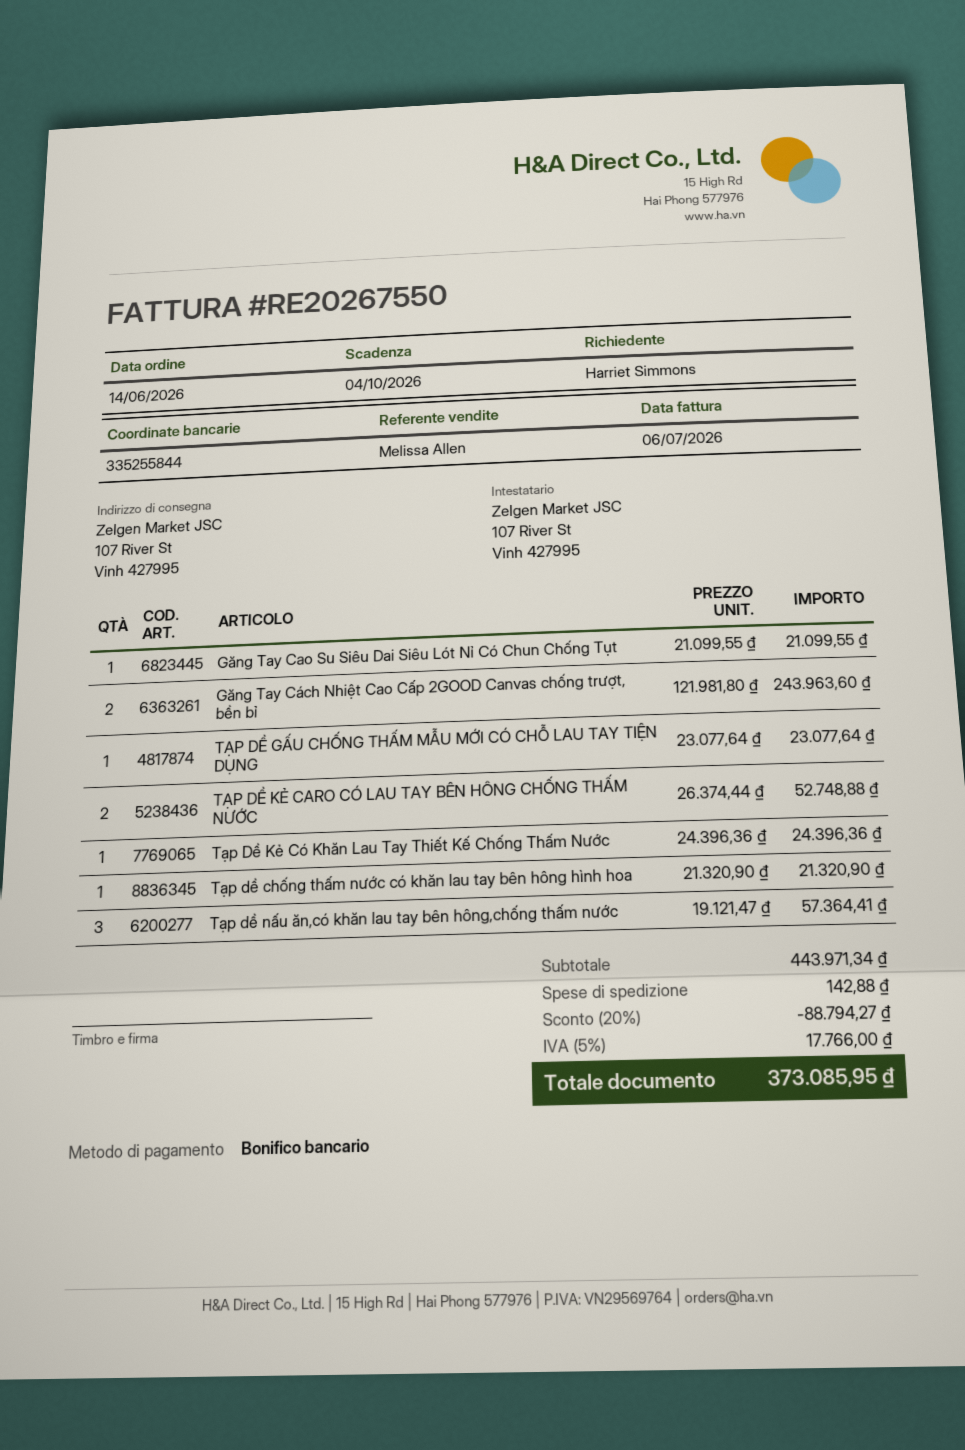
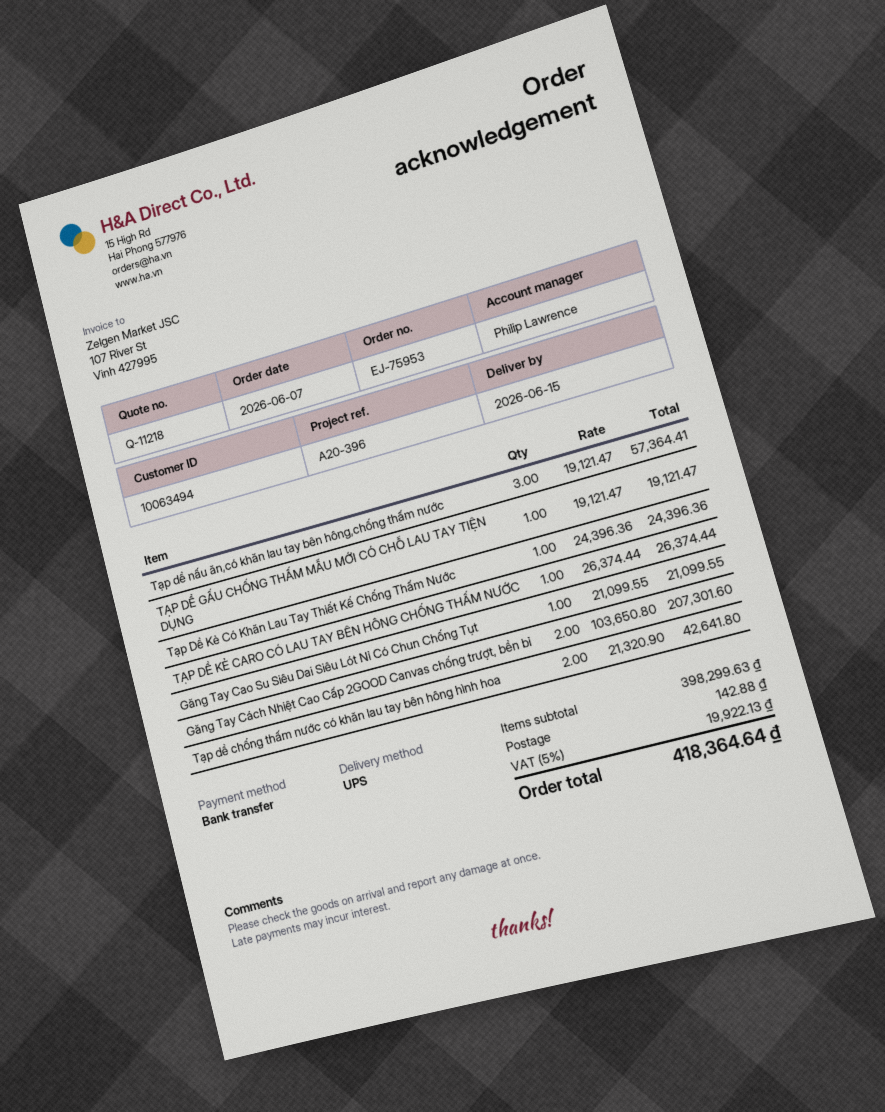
order date: 2026-06-14 -> 2026-06-07
sales rep: Melissa Allen -> Philip Lawrence
Găng Tay Cách Nhiệt Cao Cấp 2GOOD Canvas chống trượt, bền bỉ: 2 x 121981.80 = 243963.60 -> 2 x 103650.80 = 207301.60
TẠP DỀ GẤU CHỐNG THẤM MẪU MỚI CÓ CHỖ LAU TAY TIỆN DỤNG: 1 x 23077.64 = 23077.64 -> 1 x 19121.47 = 19121.47
TẠP DỀ KẺ CARO CÓ LAU TAY BÊN HÔNG CHỐNG THẤM NƯỚC: 2 x 26374.44 = 52748.88 -> 1 x 26374.44 = 26374.44
Tạp dề chống thấm nước có khăn lau tay bên hông hình hoa: 1 x 21320.90 = 21320.90 -> 2 x 21320.90 = 42641.80
subtotal: 443971.34 -> 398299.63
discount: 20% = 88794.27 -> none
tax: 5% = 17766.00 -> 5% = 19922.13
total: 373085.95 -> 418364.64

